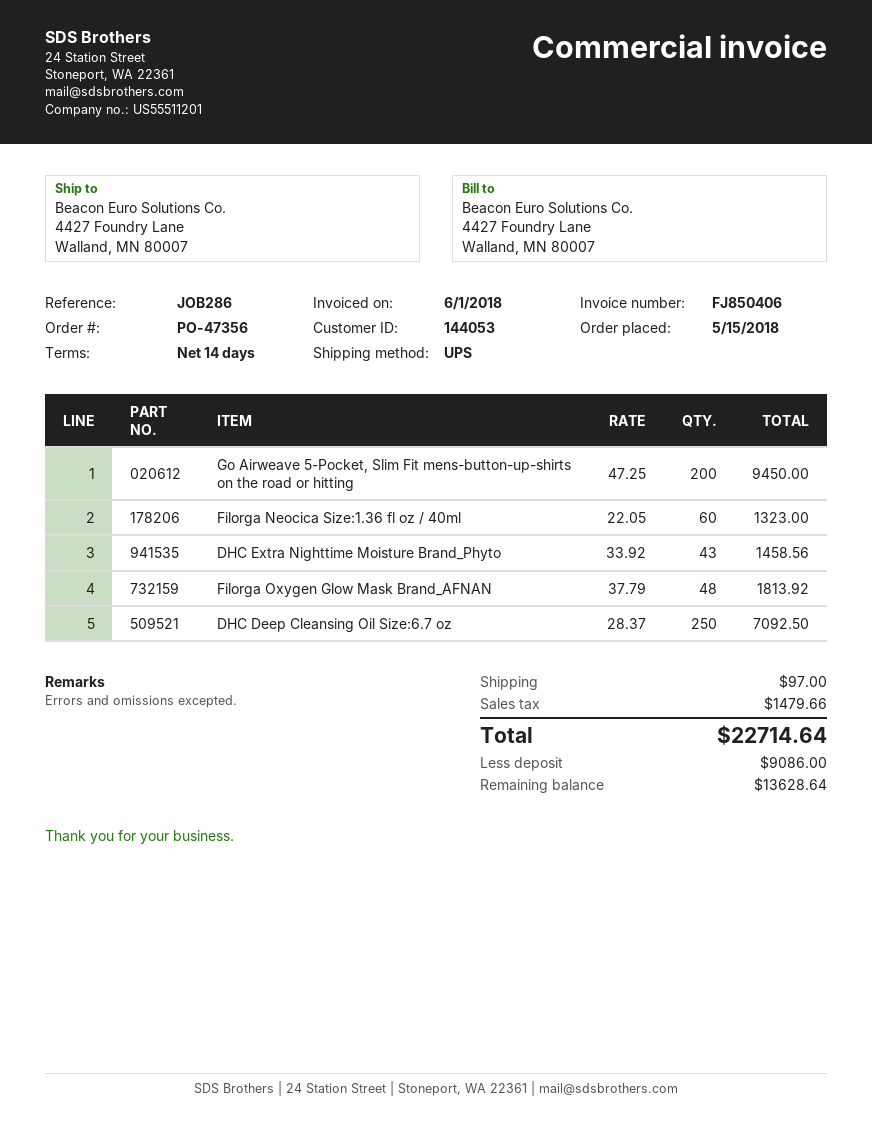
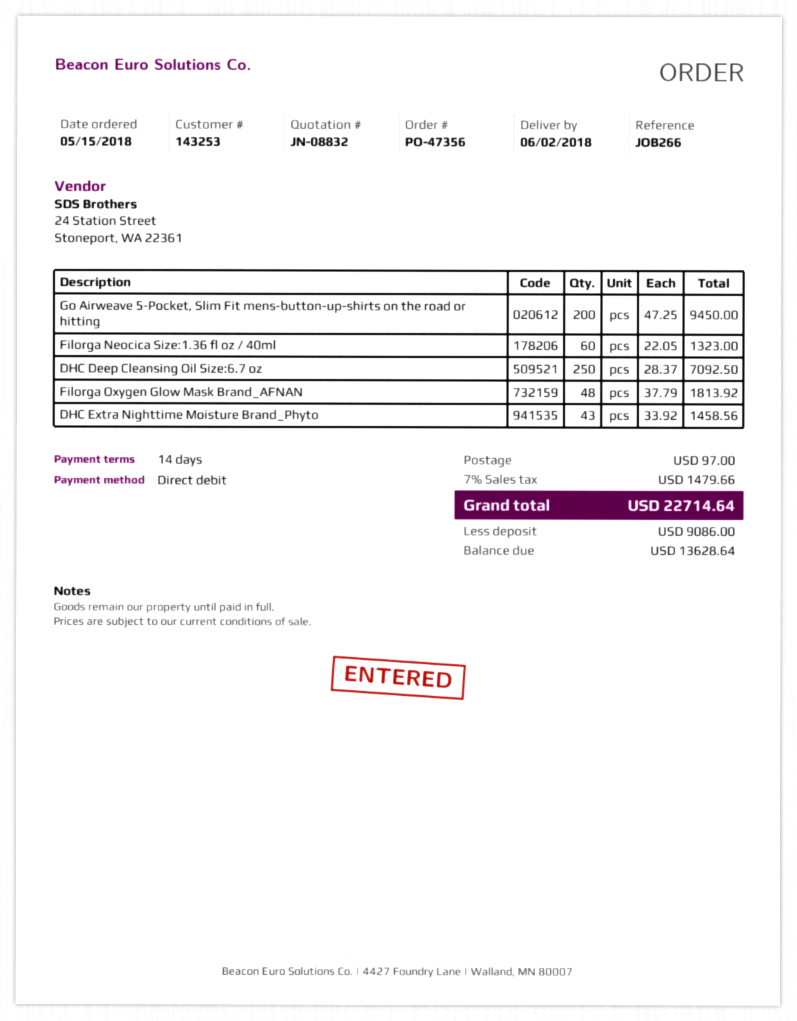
customer number: 144053 -> 143253
reference: JOB286 -> JOB266

